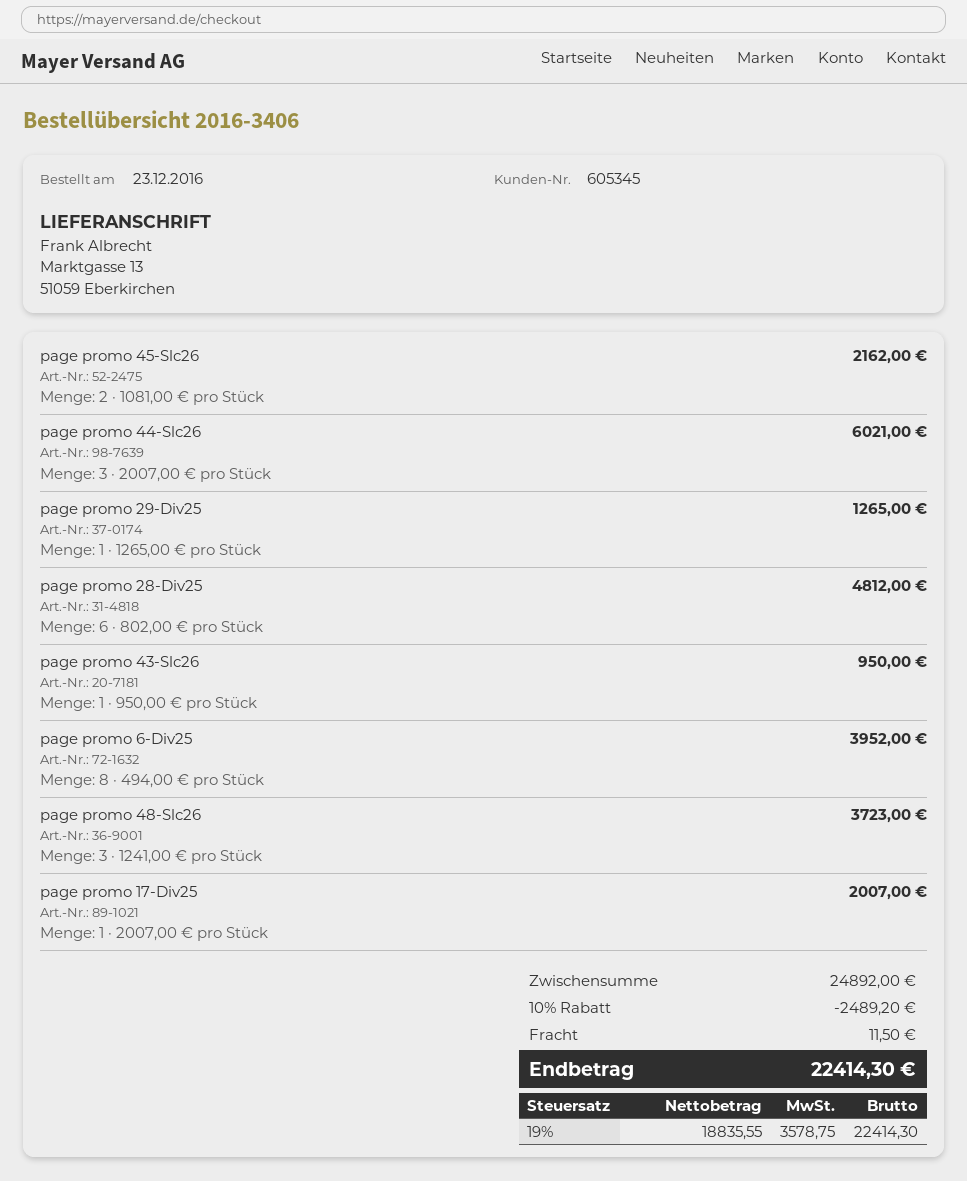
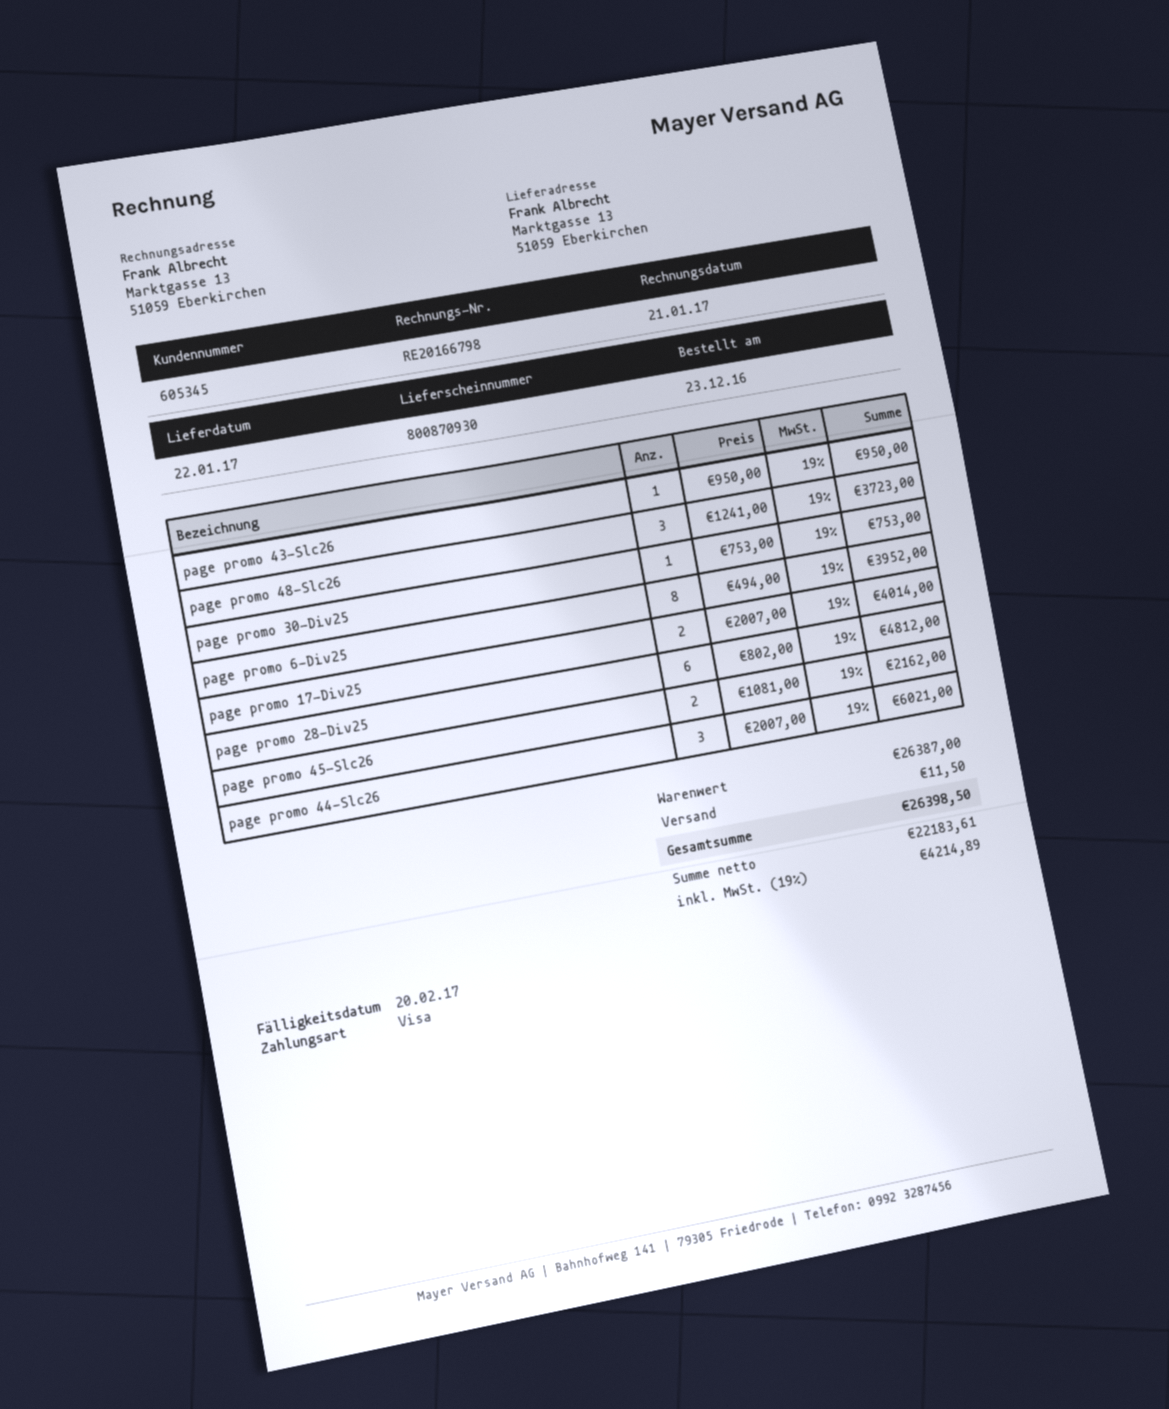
page promo 29-Div25: 1 x 1265.00 = 1265.00 -> none
page promo 17-Div25: 1 x 2007.00 = 2007.00 -> 2 x 2007.00 = 4014.00
page promo 30-Div25: none -> 1 x 753.00 = 753.00
subtotal: 24892.00 -> 26387.00
discount: 10% = 2489.20 -> none
net: 18835.55 -> 22183.61
tax: 19% = 3578.75 -> 19% = 4214.89
total: 22414.30 -> 26398.50

